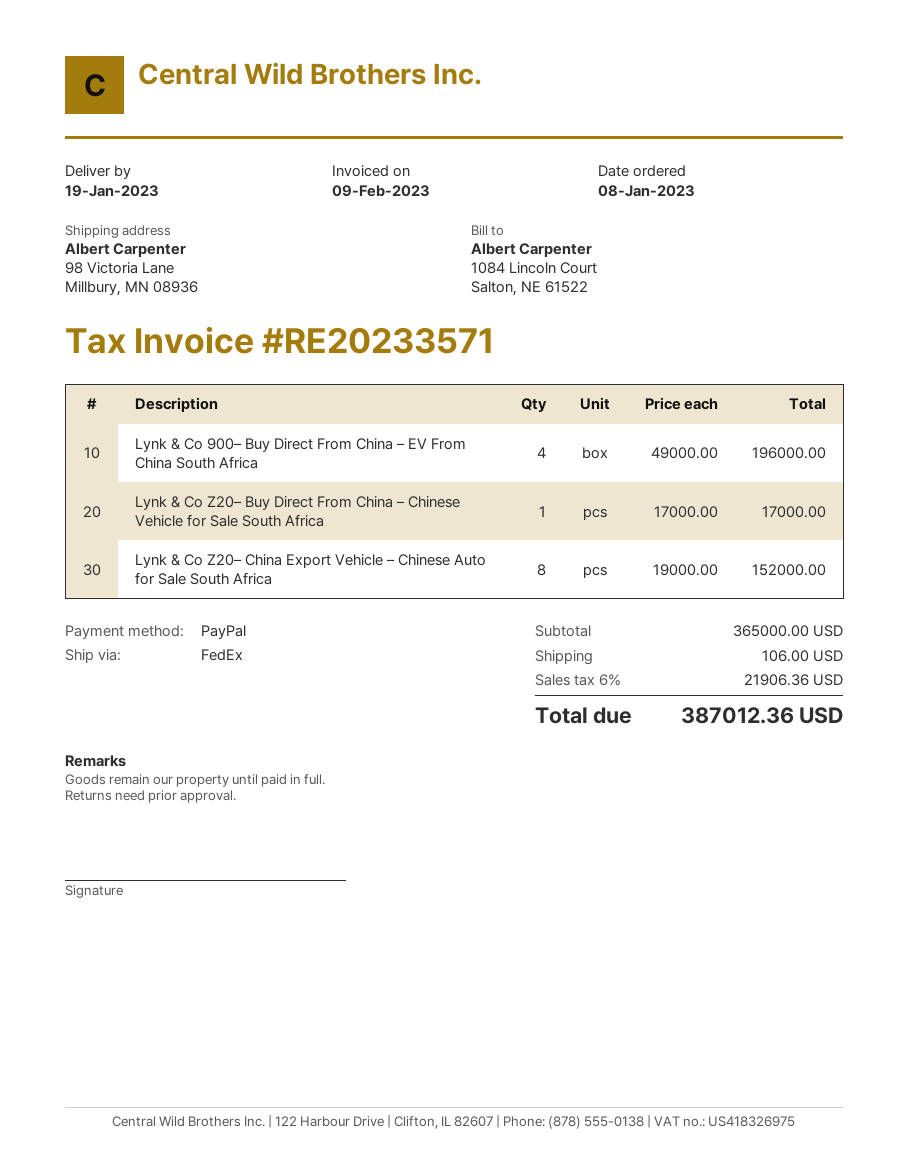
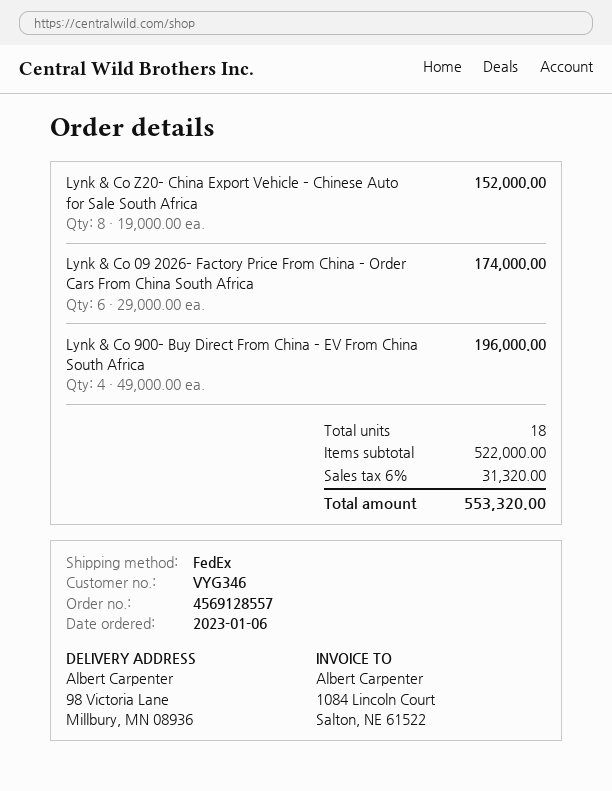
order date: 2023-01-08 -> 2023-01-06
Lynk & Co Z20– Buy Direct From China – Chinese Vehicle for Sale South Africa: 1 x 17000.00 = 17000.00 -> none
Lynk & Co 09 2026– Factory Price From China – Order Cars From China South Africa: none -> 6 x 29000.00 = 174000.00
subtotal: 365000.00 -> 522000.00
shipping: 106.00 -> none
tax: 6% = 21906.36 -> 6% = 31320.00
total: 387012.36 -> 553320.00

